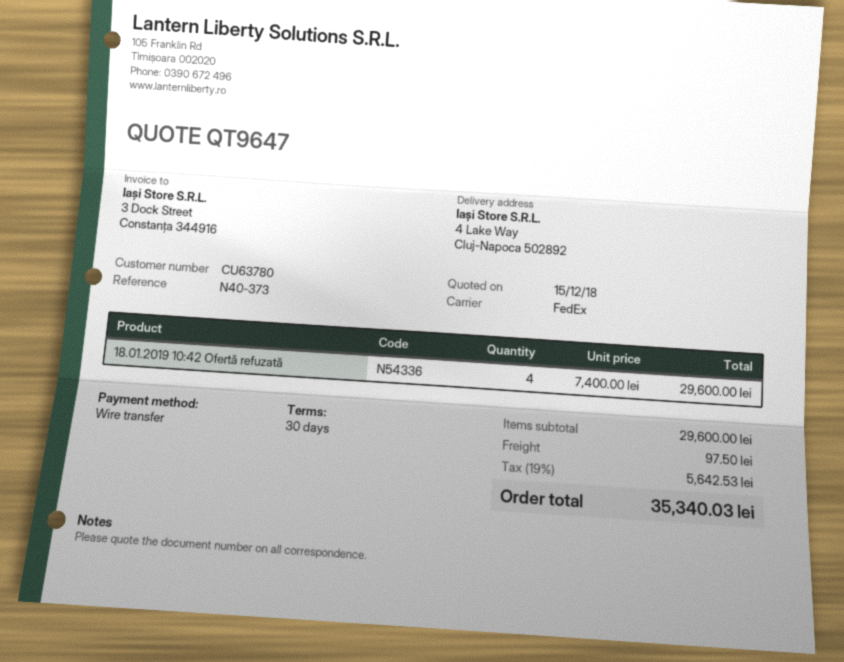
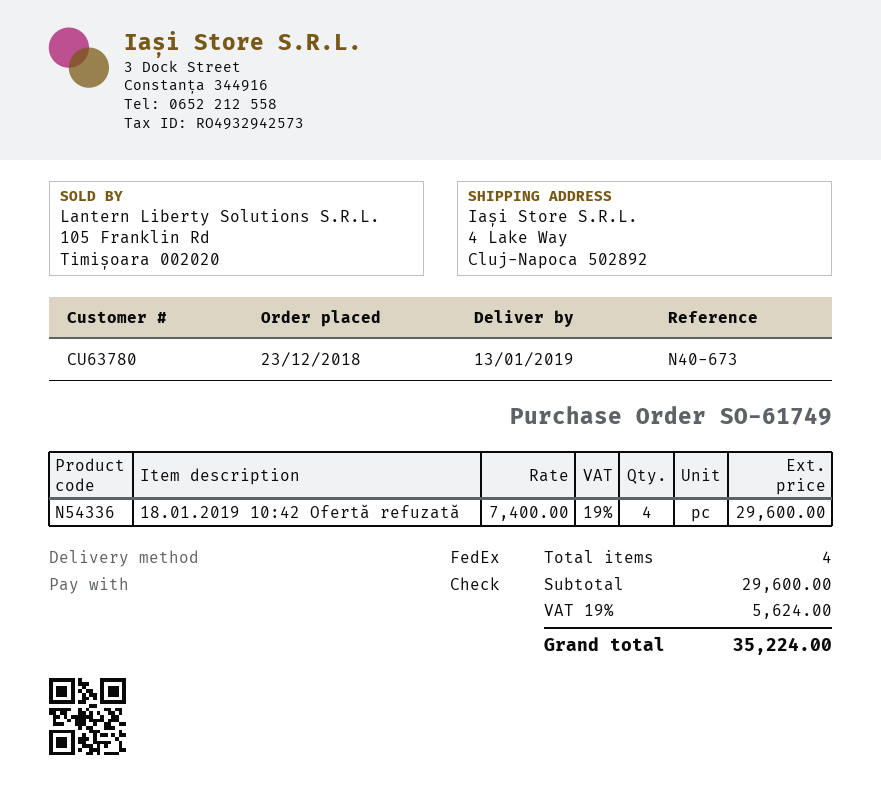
reference: N40-373 -> N40-673
payment method: bank transfer -> cheque
shipping: 97.50 -> none
tax: 19% = 5642.53 -> 19% = 5624.00
total: 35340.03 -> 35224.00

